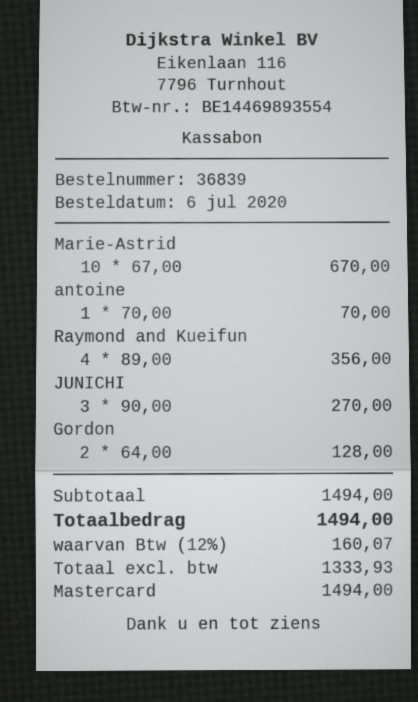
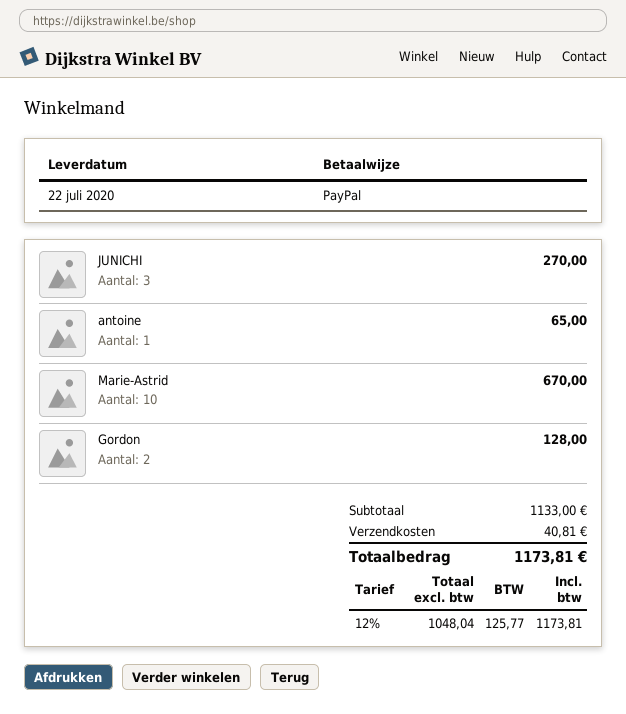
payment method: Mastercard -> PayPal
antoine: 1 for 70.00 -> 1 for 65.00
Raymond and Kueifun: 4 for 356.00 -> none
subtotal: 1494.00 -> 1133.00
shipping: none -> 40.81
net: 1333.93 -> 1048.04
tax: 12% = 160.07 -> 12% = 125.77
total: 1494.00 -> 1173.81

